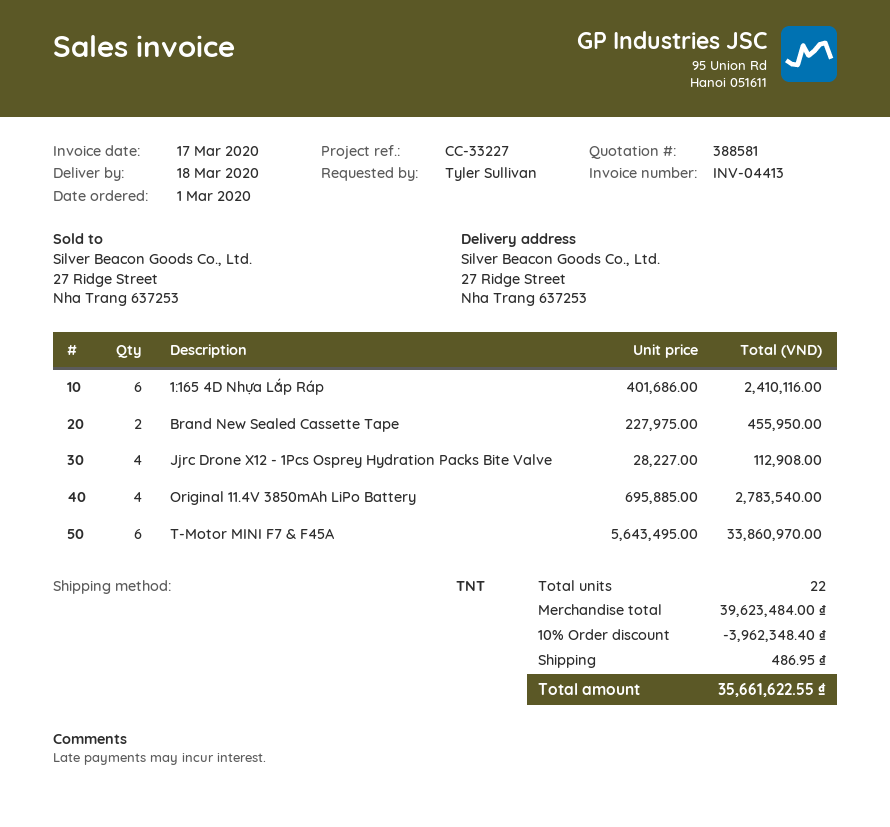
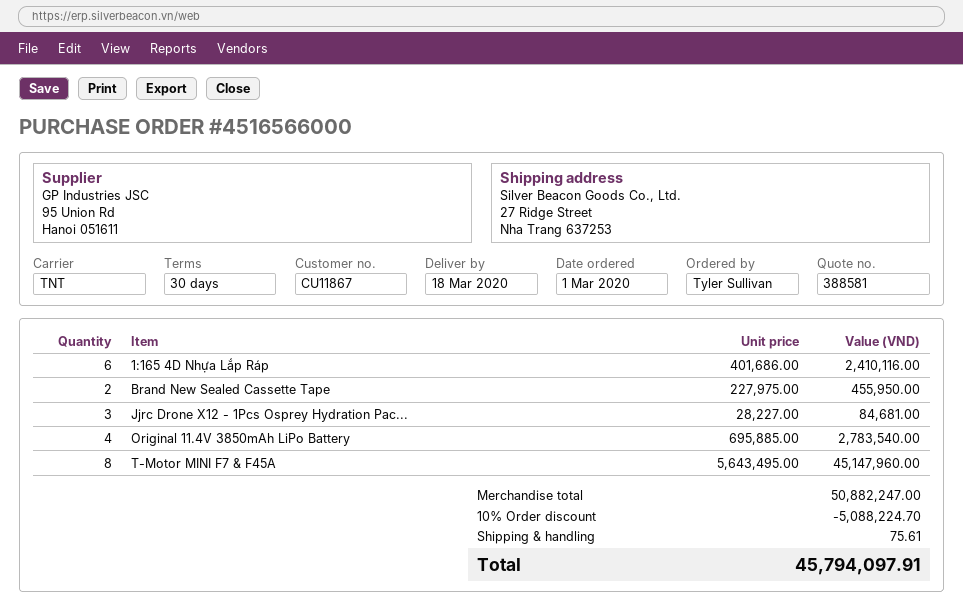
Jjrc Drone X12 - 1Pcs Osprey Hydration Packs Bite Valve: 4 x 28227.00 = 112908.00 -> 3 x 28227.00 = 84681.00
T-Motor MINI F7 & F45A: 6 x 5643495.00 = 33860970.00 -> 8 x 5643495.00 = 45147960.00
subtotal: 39623484.00 -> 50882247.00
discount: 10% = 3962348.40 -> 10% = 5088224.70
shipping: 486.95 -> 75.61
total: 35661622.55 -> 45794097.91

